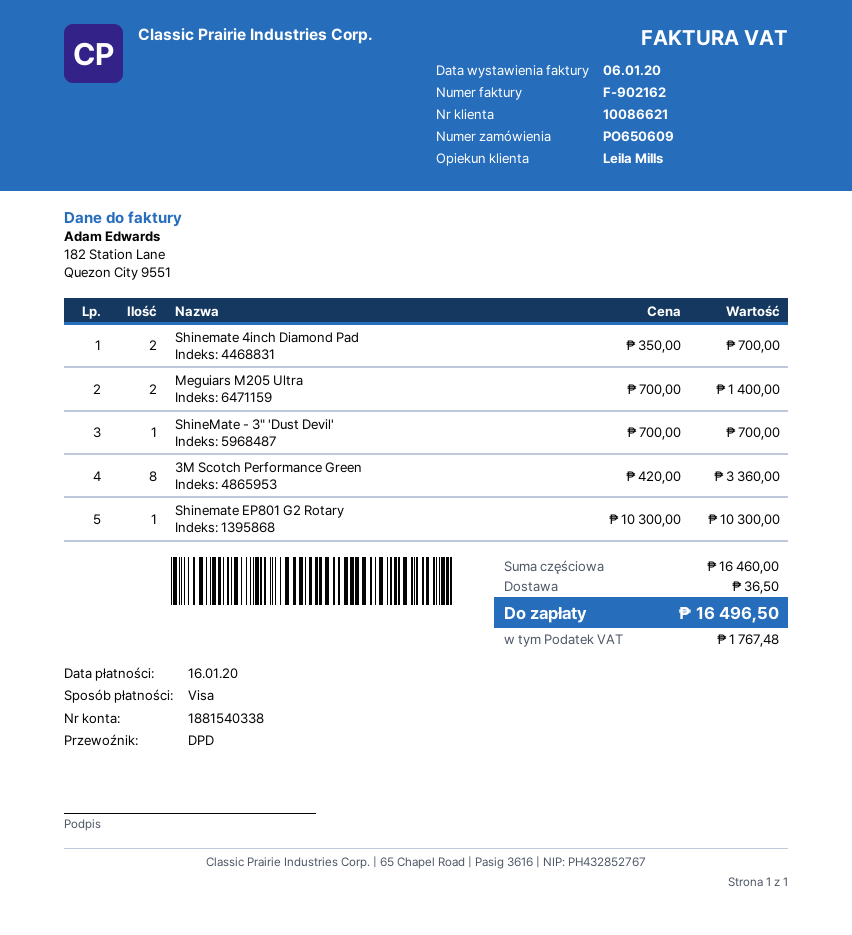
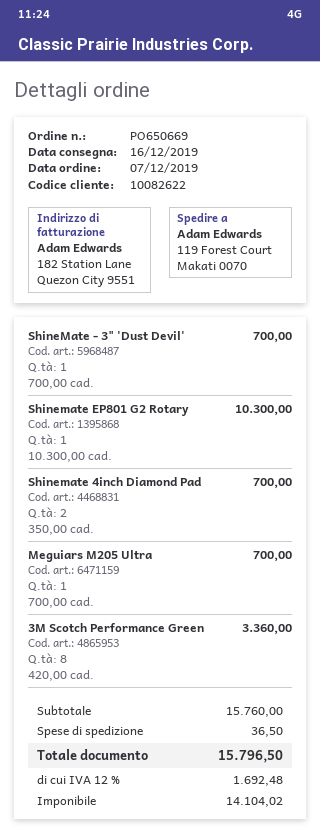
order number: PO650609 -> PO650669
customer number: 10086621 -> 10082622
Meguiars M205 Ultra: 2 x 700.00 = 1400.00 -> 1 x 700.00 = 700.00
subtotal: 16460.00 -> 15760.00
tax: 1767.48 -> 1692.48
total: 16496.50 -> 15796.50

